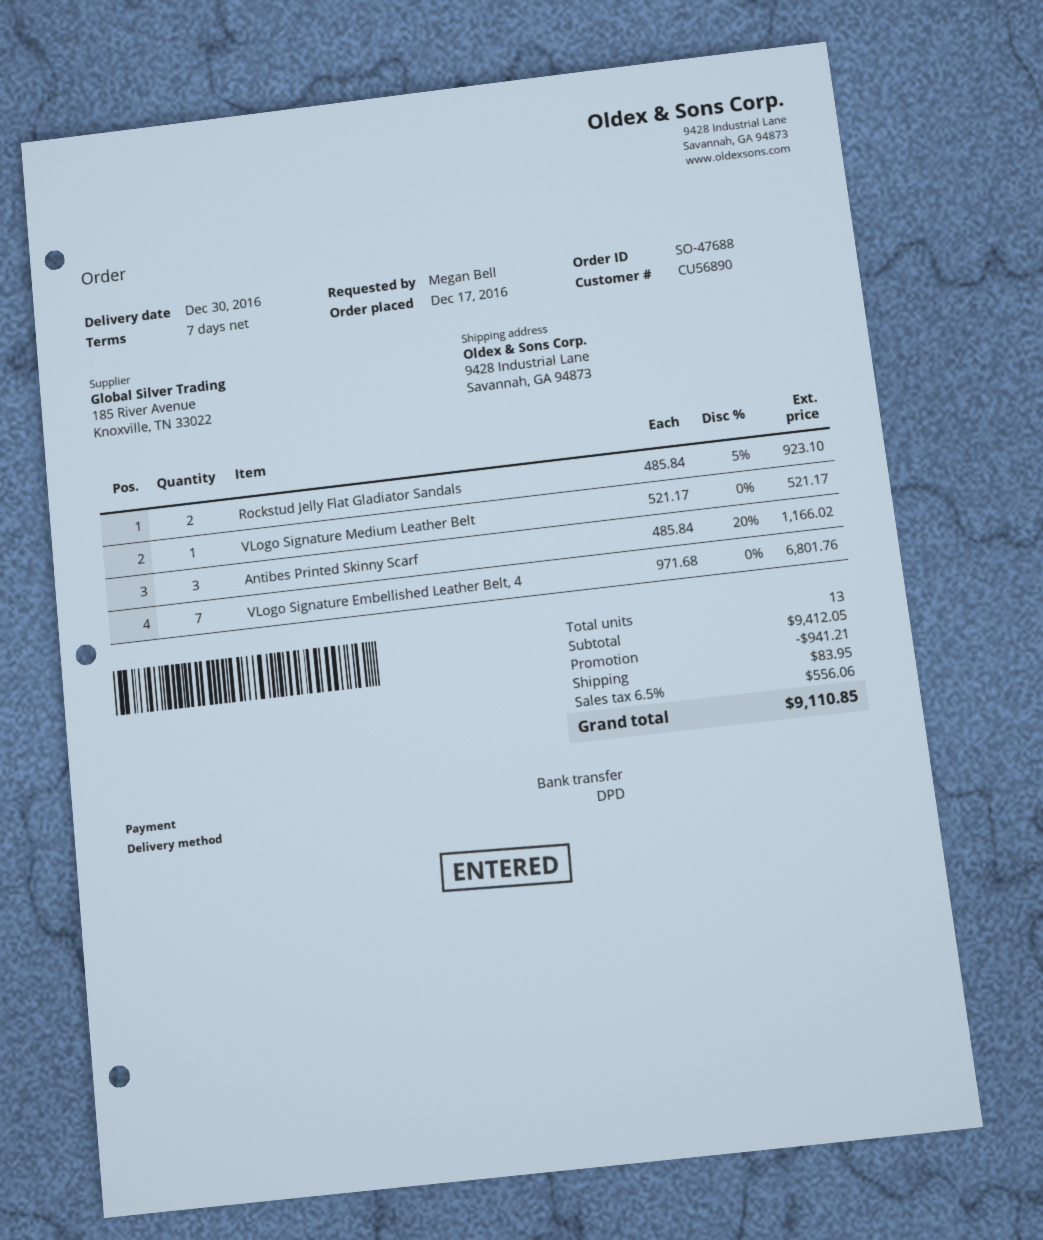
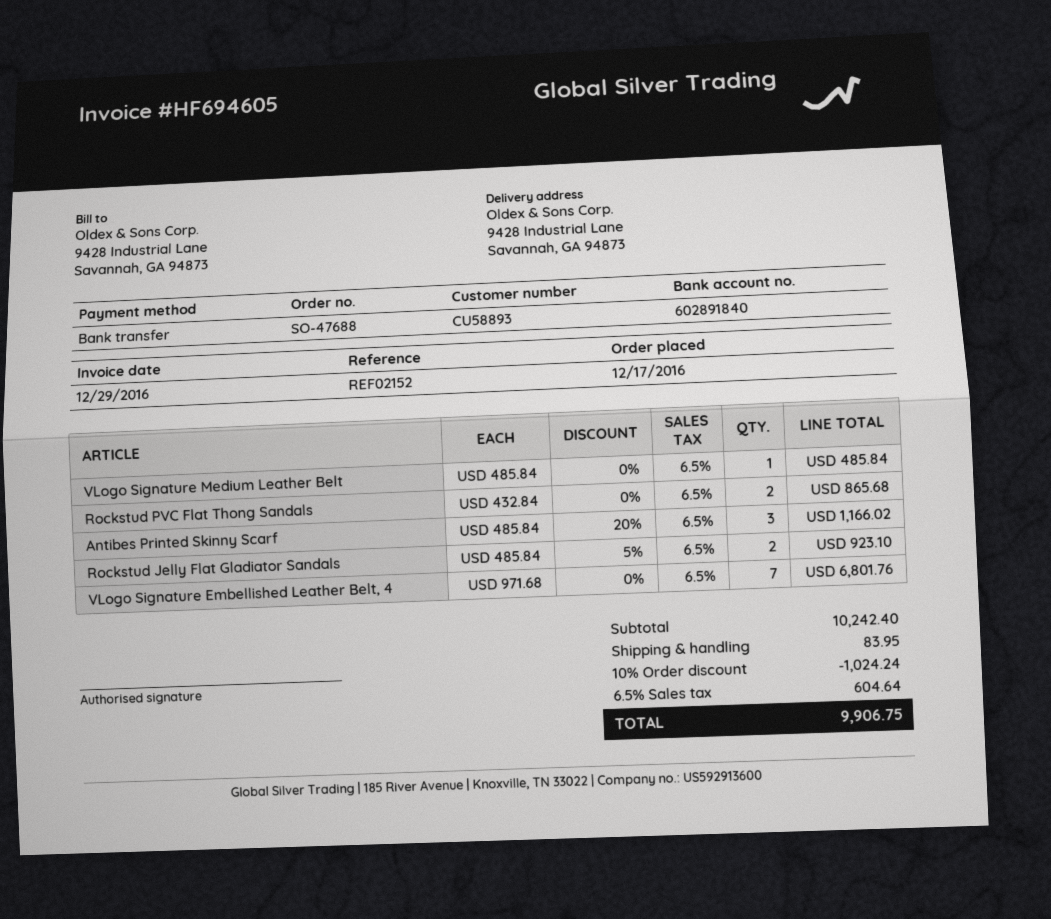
customer number: CU56890 -> CU58893
VLogo Signature Medium Leather Belt: 1 x 521.17 = 521.17 -> 1 x 485.84 = 485.84
Rockstud PVC Flat Thong Sandals: none -> 2 x 432.84 = 865.68
subtotal: 9412.05 -> 10242.40
discount: 941.21 -> 1024.24
tax: 6.5% = 556.06 -> 6.5% = 604.64
total: 9110.85 -> 9906.75

